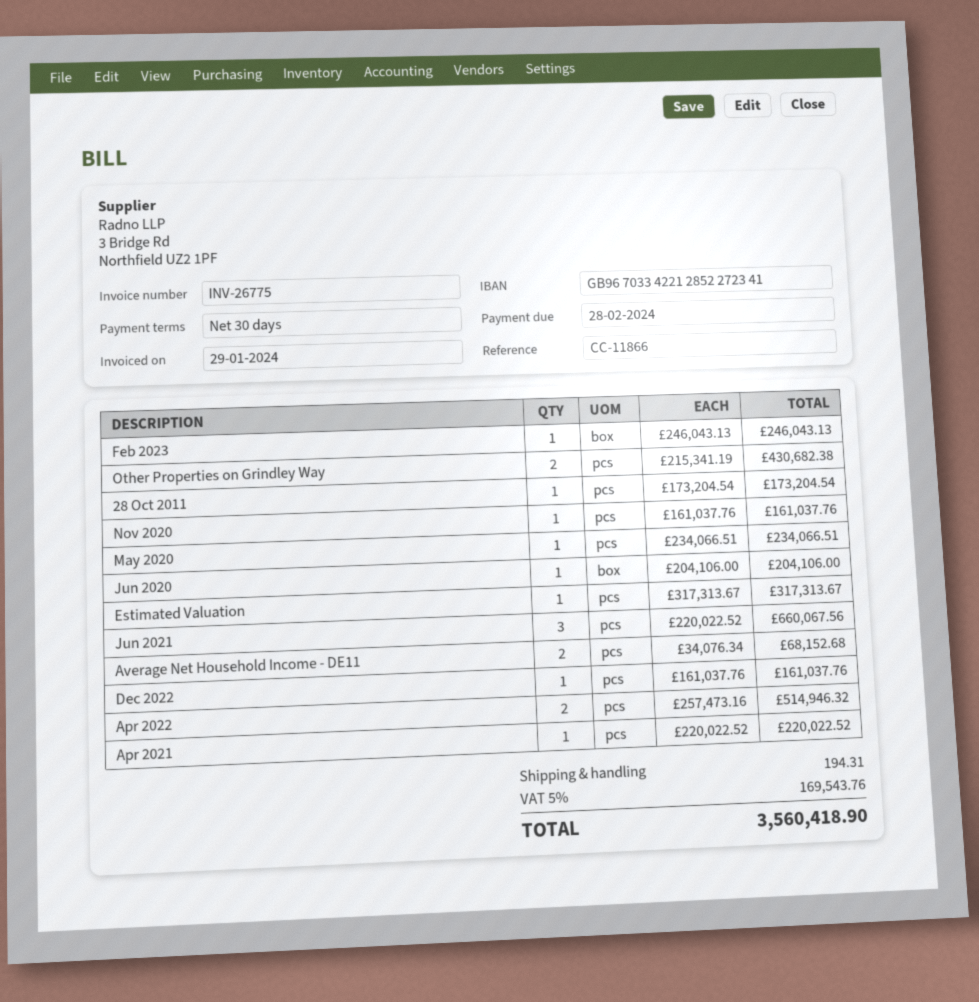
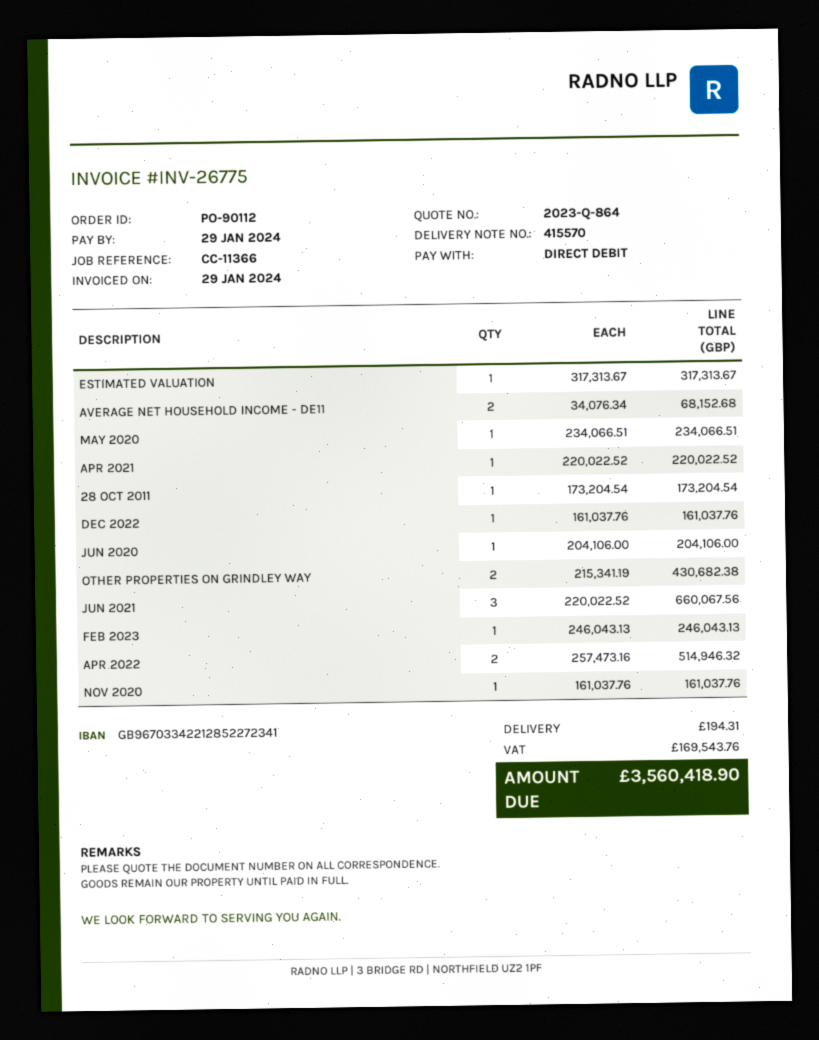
due date: 2024-02-28 -> 2024-01-29
reference: CC-11866 -> CC-11366

